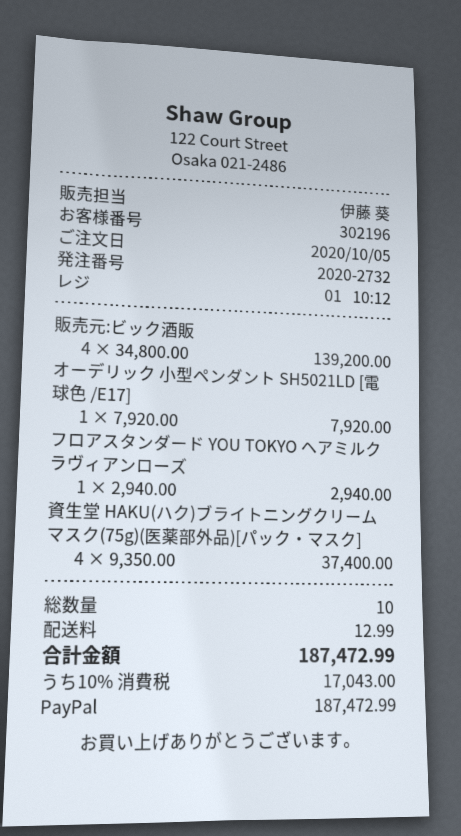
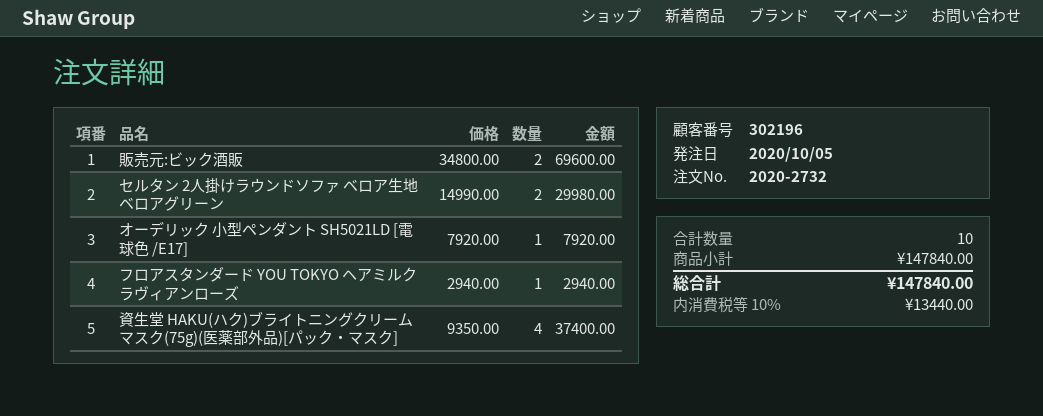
販売元:ビック酒販: 4 x 34800.00 = 139200.00 -> 2 x 34800.00 = 69600.00
セルタン 2人掛けラウンドソファ ベロア生地 ベロアグリーン: none -> 2 x 14990.00 = 29980.00
shipping: 12.99 -> none
tax: 10% = 17043.00 -> 10% = 13440.00
total: 187472.99 -> 147840.00

